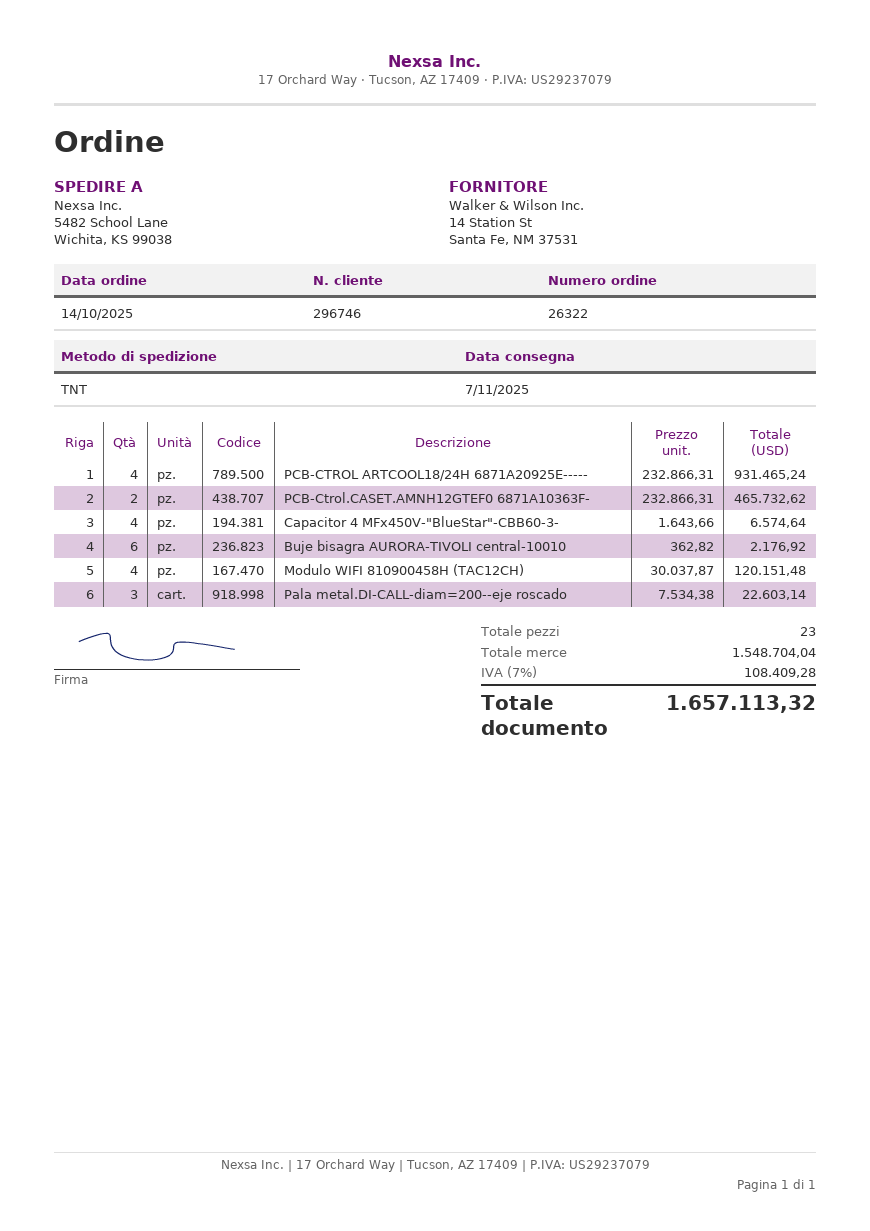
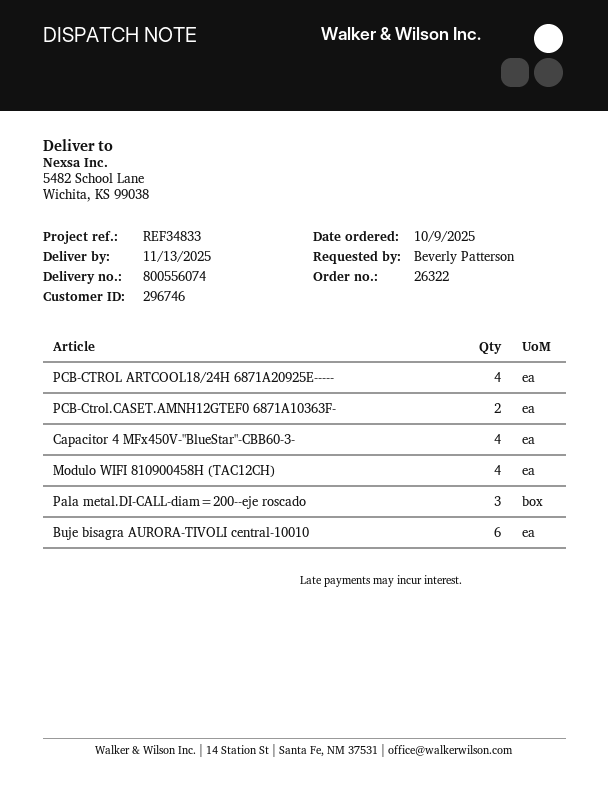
order date: 2025-10-14 -> 2025-10-09
delivery date: 2025-11-07 -> 2025-11-13

